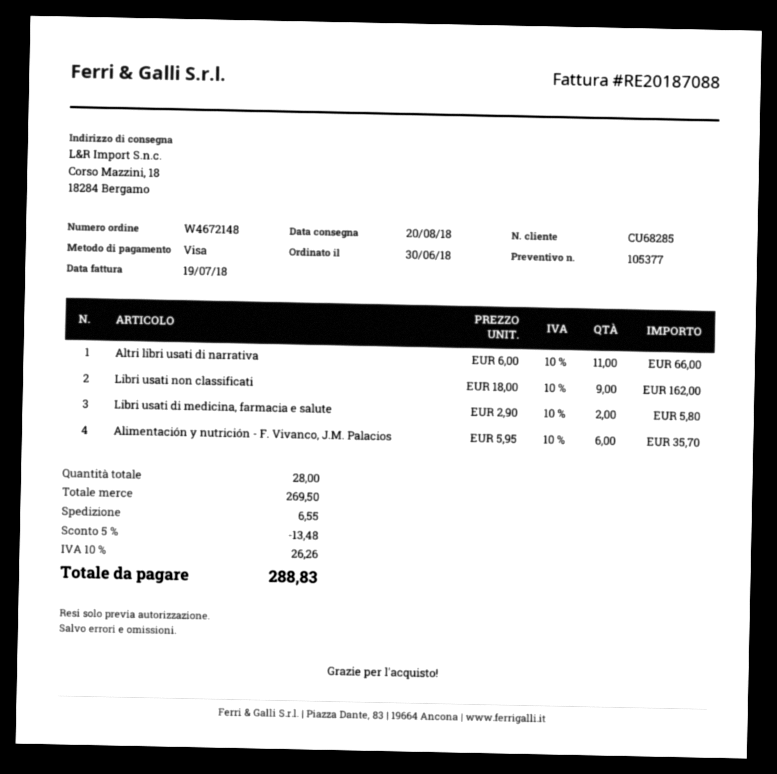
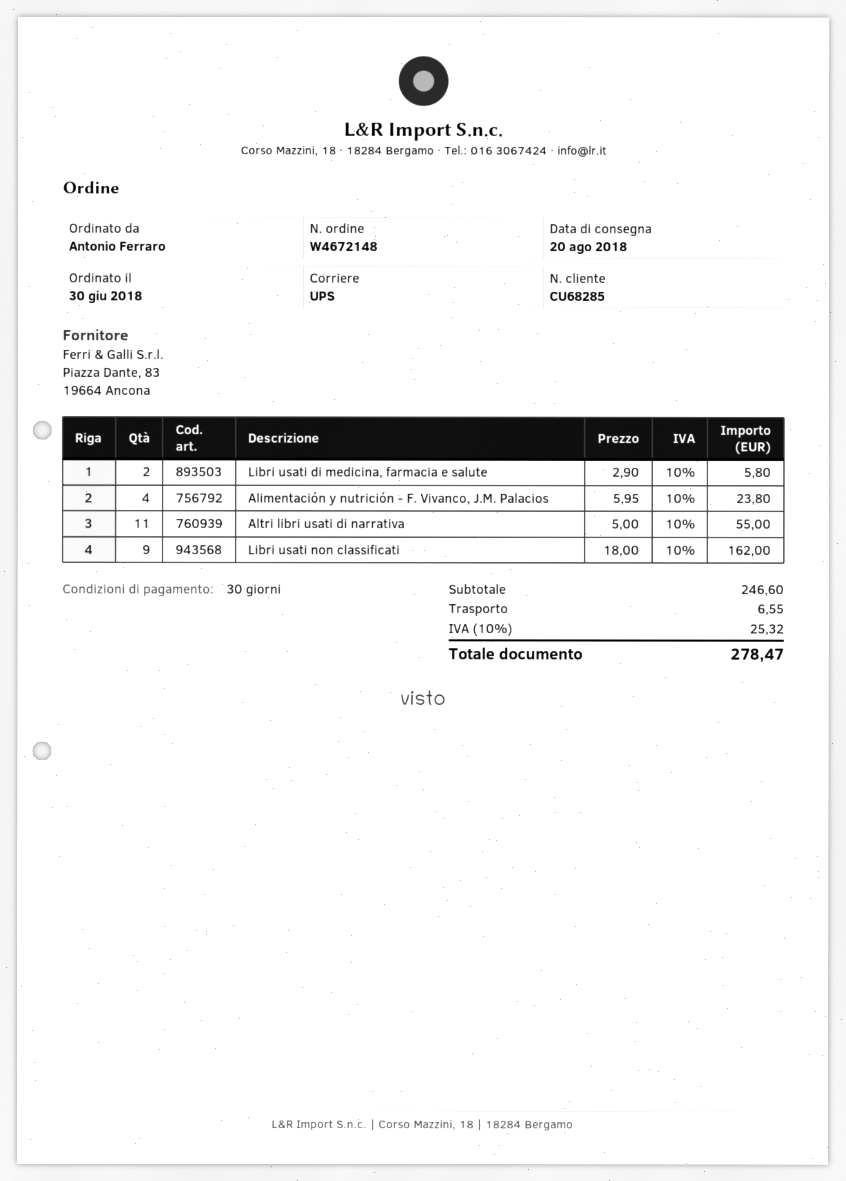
Altri libri usati di narrativa: 11 x 6.00 = 66.00 -> 11 x 5.00 = 55.00
Alimentación y nutrición - F. Vivanco, J.M. Palacios: 6 x 5.95 = 35.70 -> 4 x 5.95 = 23.80
subtotal: 269.50 -> 246.60
discount: 5% = 13.48 -> none
tax: 10% = 26.26 -> 10% = 25.32
total: 288.83 -> 278.47

